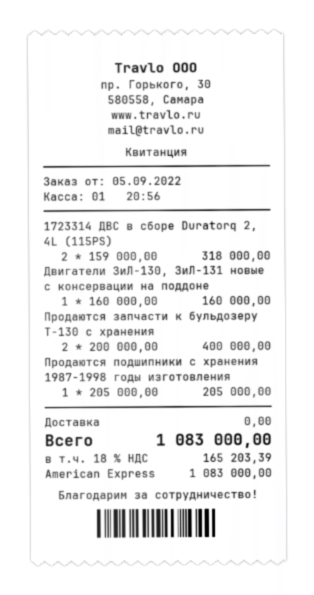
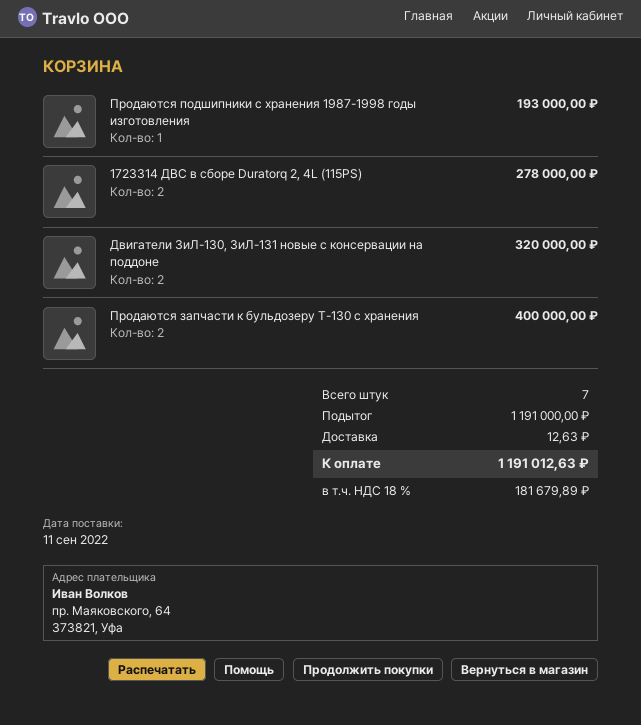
1723314 ДВС в сборе Duratorq 2, 4L (115PS): 2 for 318000.00 -> 2 for 278000.00
Двигатели ЗиЛ-130, ЗиЛ-131 новые с консервации на поддоне: 1 for 160000.00 -> 2 for 320000.00
Продаются подшипники с хранения 1987-1998 годы изготовления: 1 for 205000.00 -> 1 for 193000.00
shipping: 0.00 -> 12.63
tax: 18% = 165203.39 -> 18% = 181679.89
total: 1083000.00 -> 1191012.63

